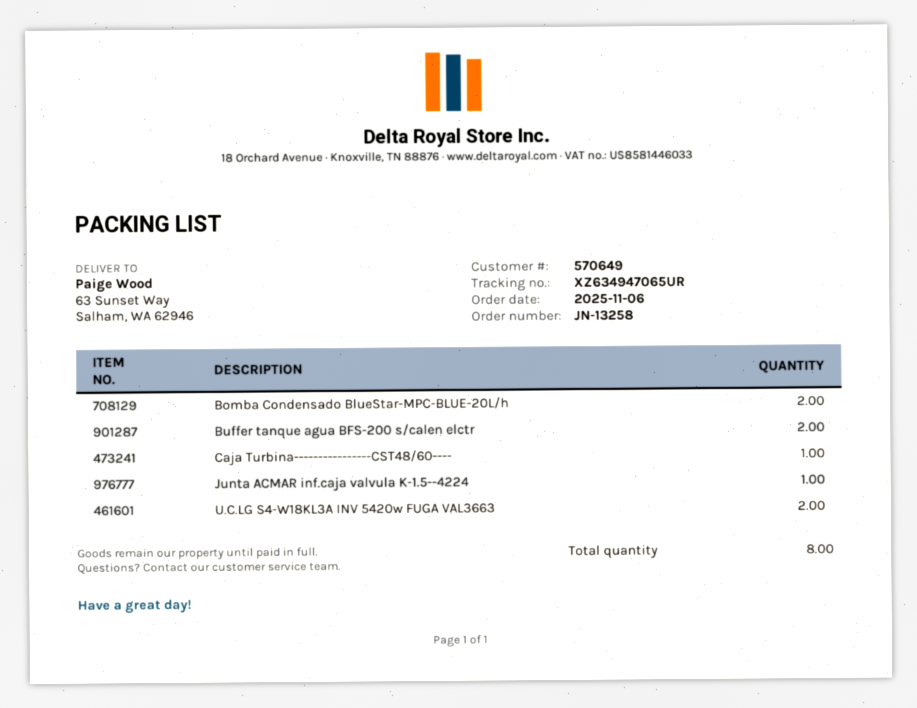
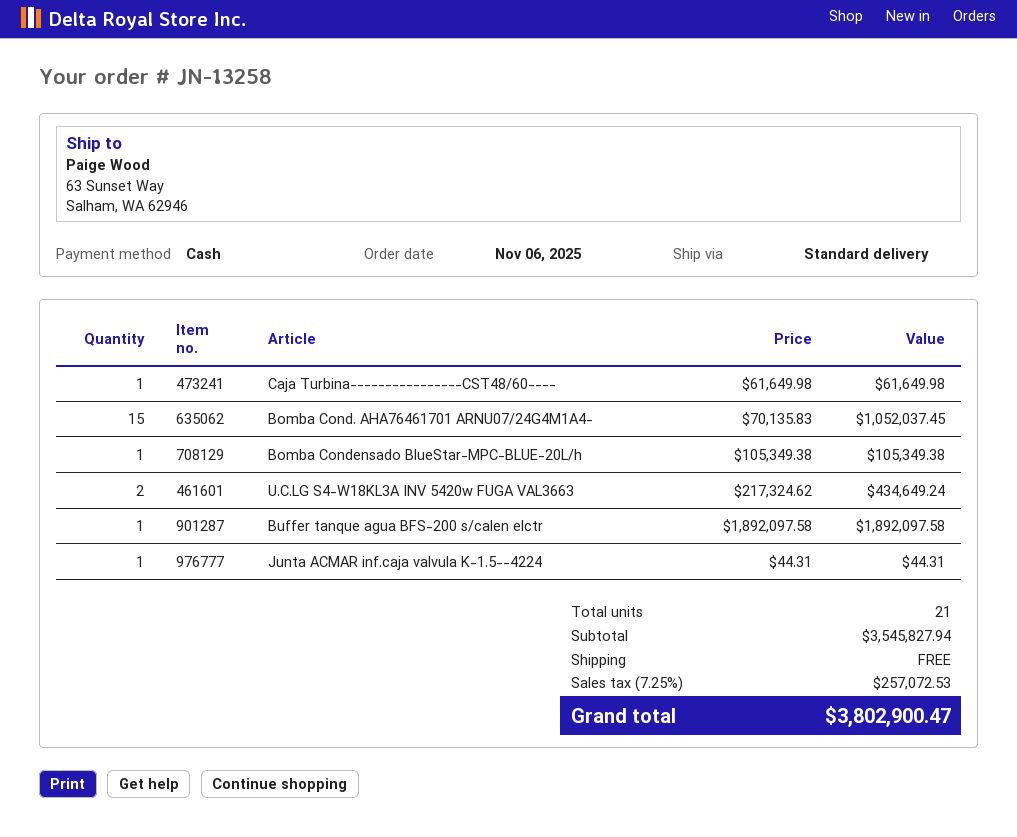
Bomba Condensado BlueStar-MPC-BLUE-20L/h: 2 -> 1
Buffer tanque agua BFS-200 s/calen elctr: 2 -> 1
Bomba Cond. AHA76461701 ARNU07/24G4M1A4-: none -> 15
total quantity: 8 -> 21

